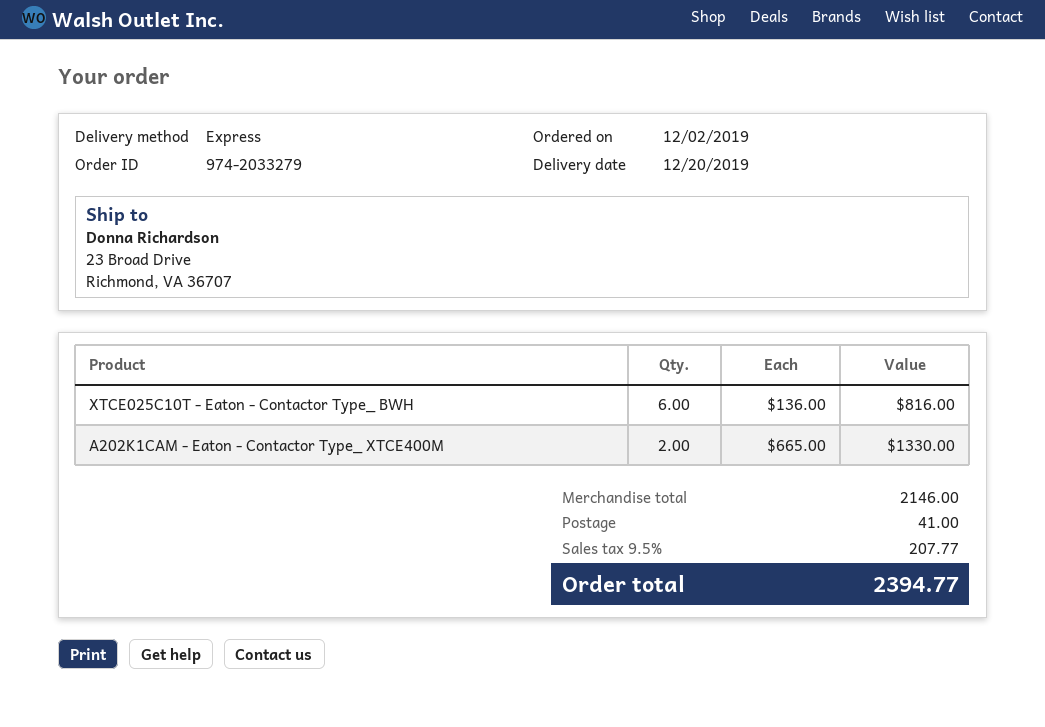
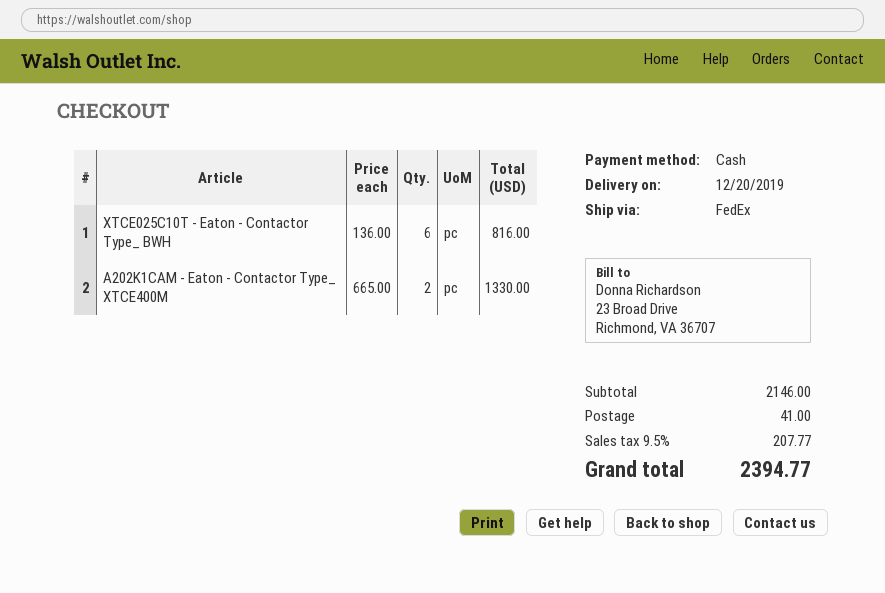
shipping method: express -> FedEx

